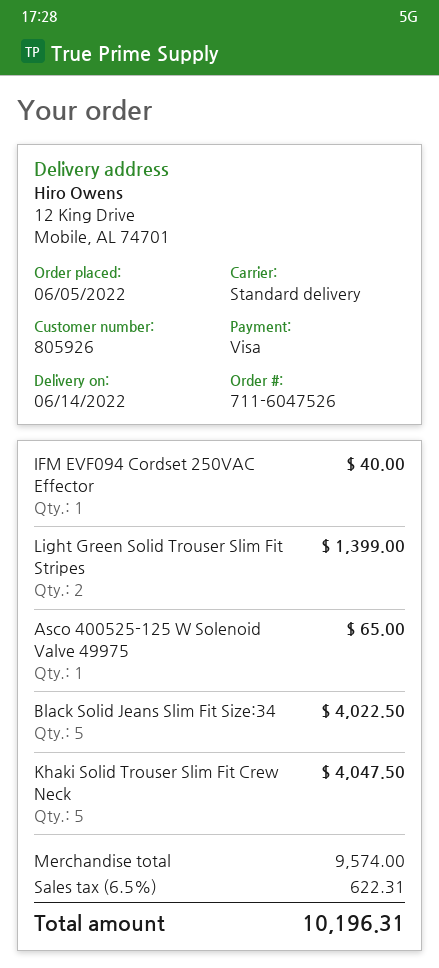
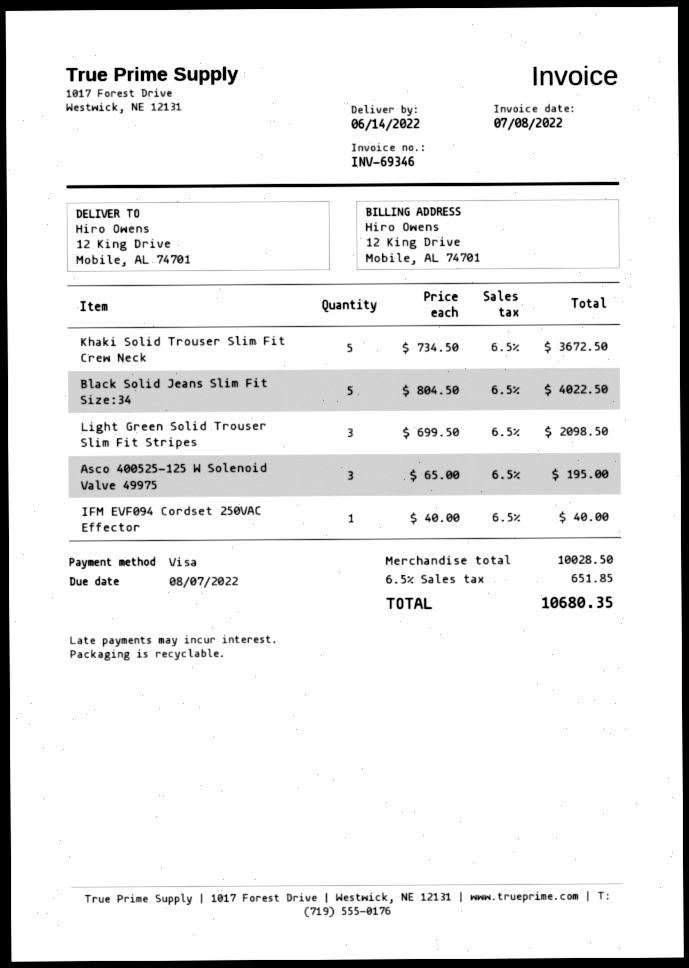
Light Green Solid Trouser Slim Fit Stripes: 2 for 1399.00 -> 3 for 2098.50
Asco 400525-125 W Solenoid Valve 49975: 1 for 65.00 -> 3 for 195.00
Khaki Solid Trouser Slim Fit Crew Neck: 5 for 4047.50 -> 5 for 3672.50
subtotal: 9574.00 -> 10028.50
tax: 6.5% = 622.31 -> 6.5% = 651.85
total: 10196.31 -> 10680.35

